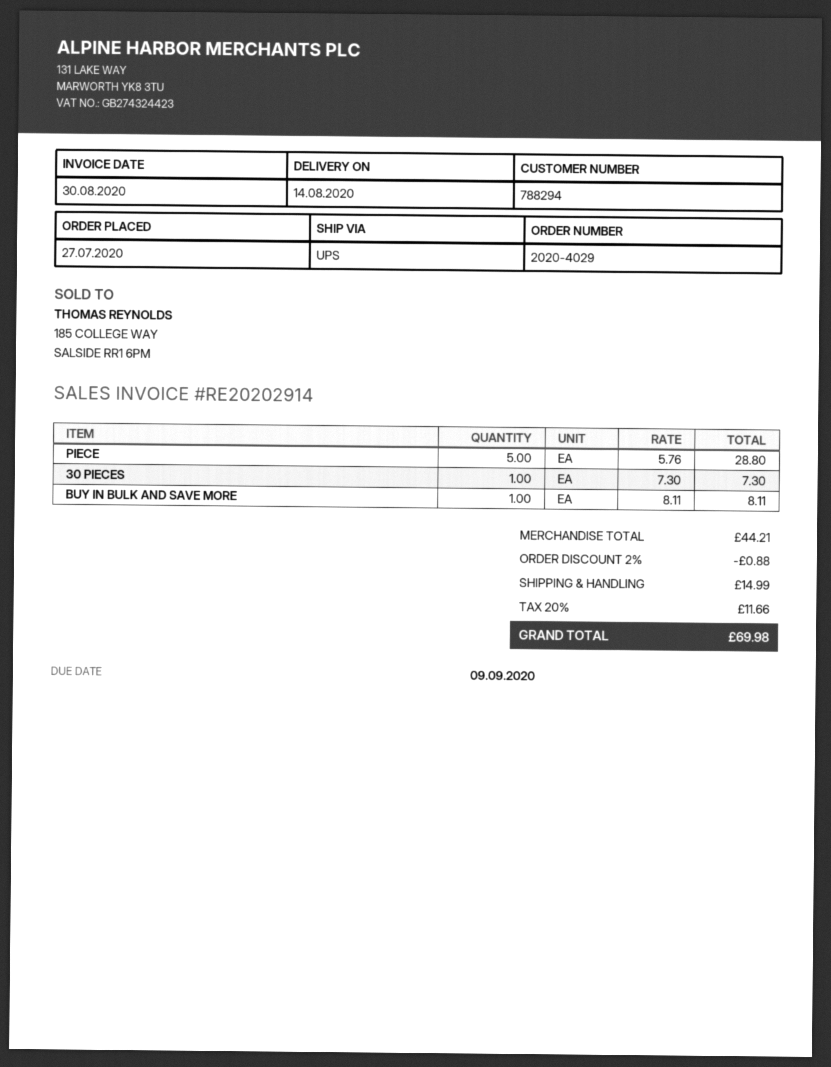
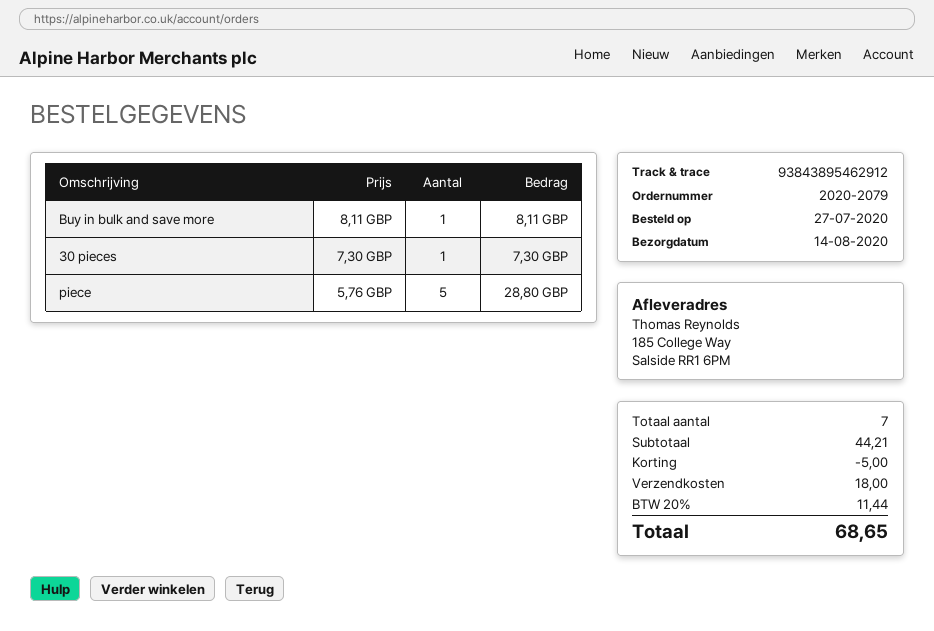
order number: 2020-4029 -> 2020-2079
discount: 0.88 -> 5.00
shipping: 14.99 -> 18.00
tax: 20% = 11.66 -> 20% = 11.44
total: 69.98 -> 68.65

